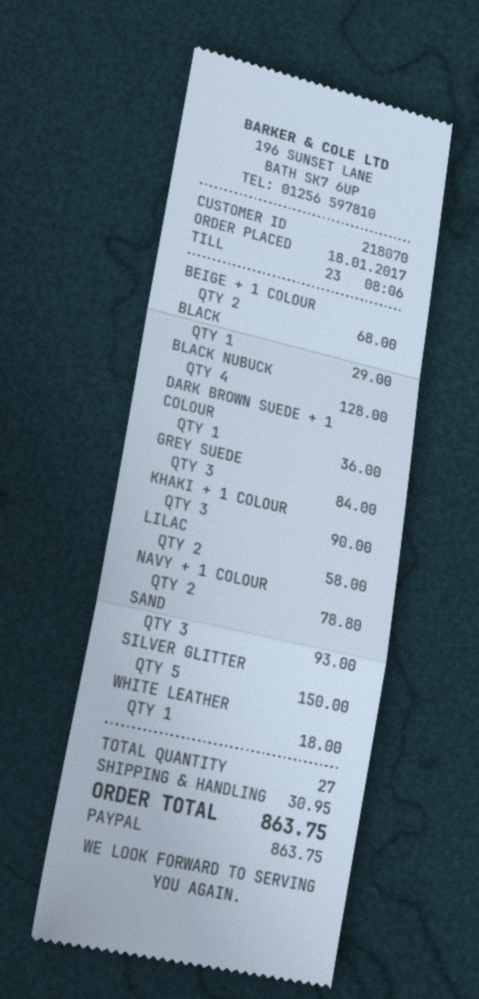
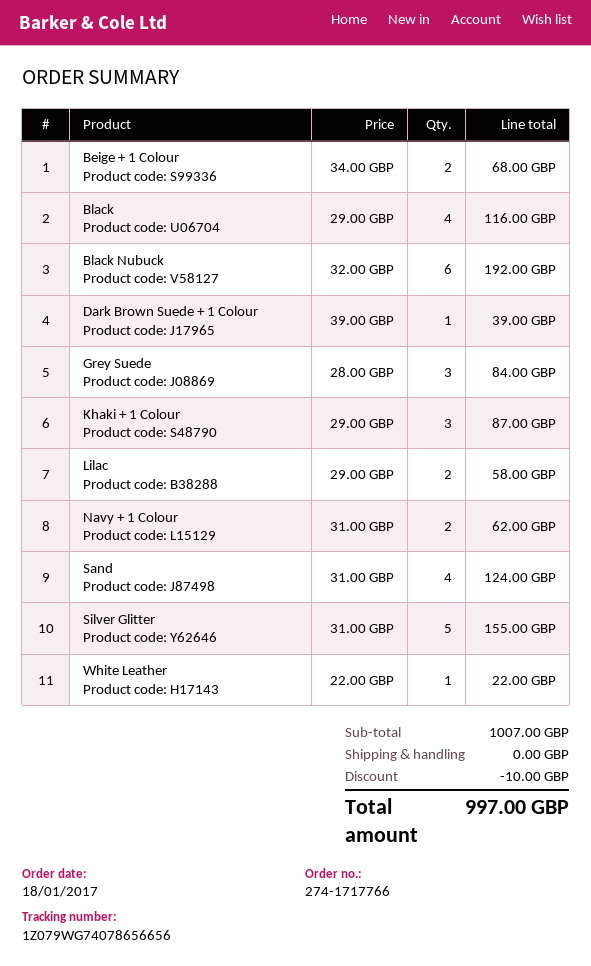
BLACK: 1 for 29.00 -> 4 for 116.00
BLACK NUBUCK: 4 for 128.00 -> 6 for 192.00
DARK BROWN SUEDE + 1 COLOUR: 1 for 36.00 -> 1 for 39.00
KHAKI + 1 COLOUR: 3 for 90.00 -> 3 for 87.00
NAVY + 1 COLOUR: 2 for 78.80 -> 2 for 62.00
SAND: 3 for 93.00 -> 4 for 124.00
SILVER GLITTER: 5 for 150.00 -> 5 for 155.00
WHITE LEATHER: 1 for 18.00 -> 1 for 22.00
discount: none -> 10.00
shipping: 30.95 -> 0.00
total: 863.75 -> 997.00

